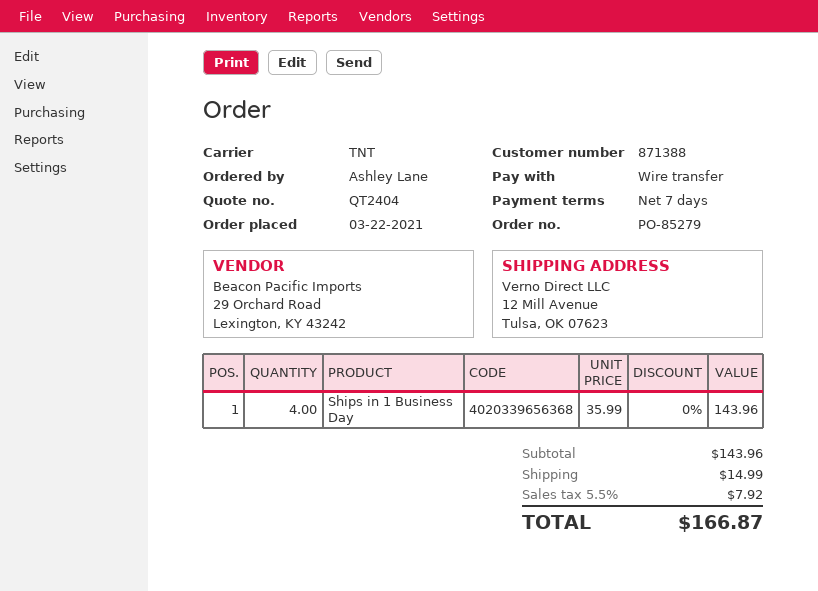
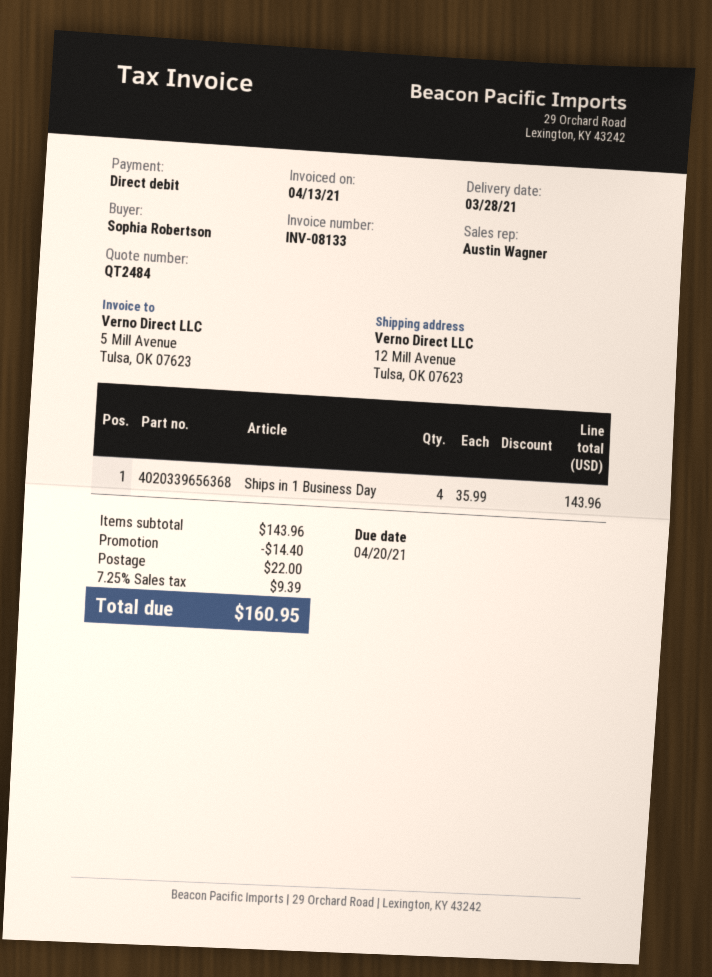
quote number: QT2404 -> QT2484
ordered by: Ashley Lane -> Sophia Robertson
payment method: bank transfer -> direct debit
discount: none -> 14.40
shipping: 14.99 -> 22.00
tax: 5.5% = 7.92 -> 7.25% = 9.39
total: 166.87 -> 160.95

